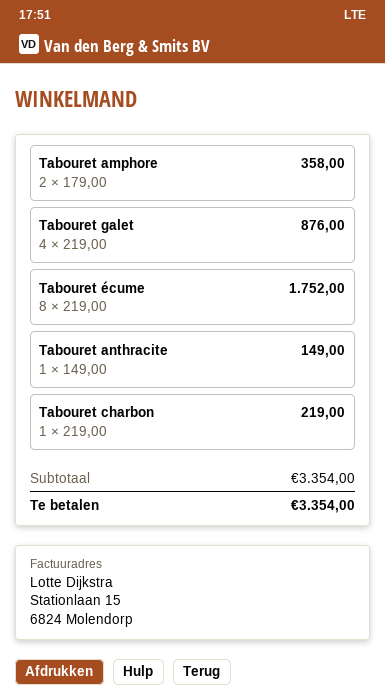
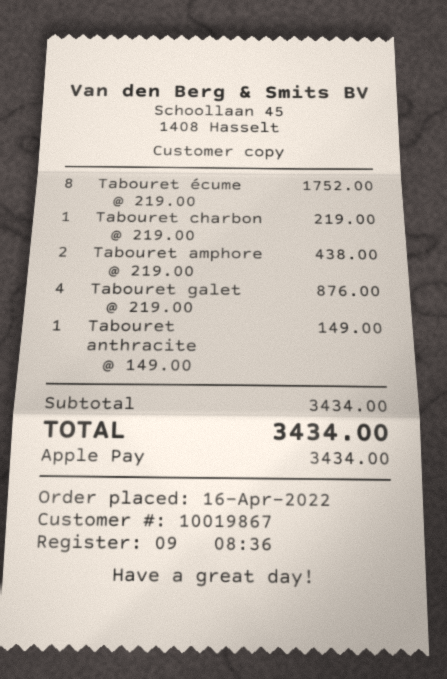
Tabouret amphore: 2 x 179.00 = 358.00 -> 2 x 219.00 = 438.00
subtotal: 3354.00 -> 3434.00
total: 3354.00 -> 3434.00

